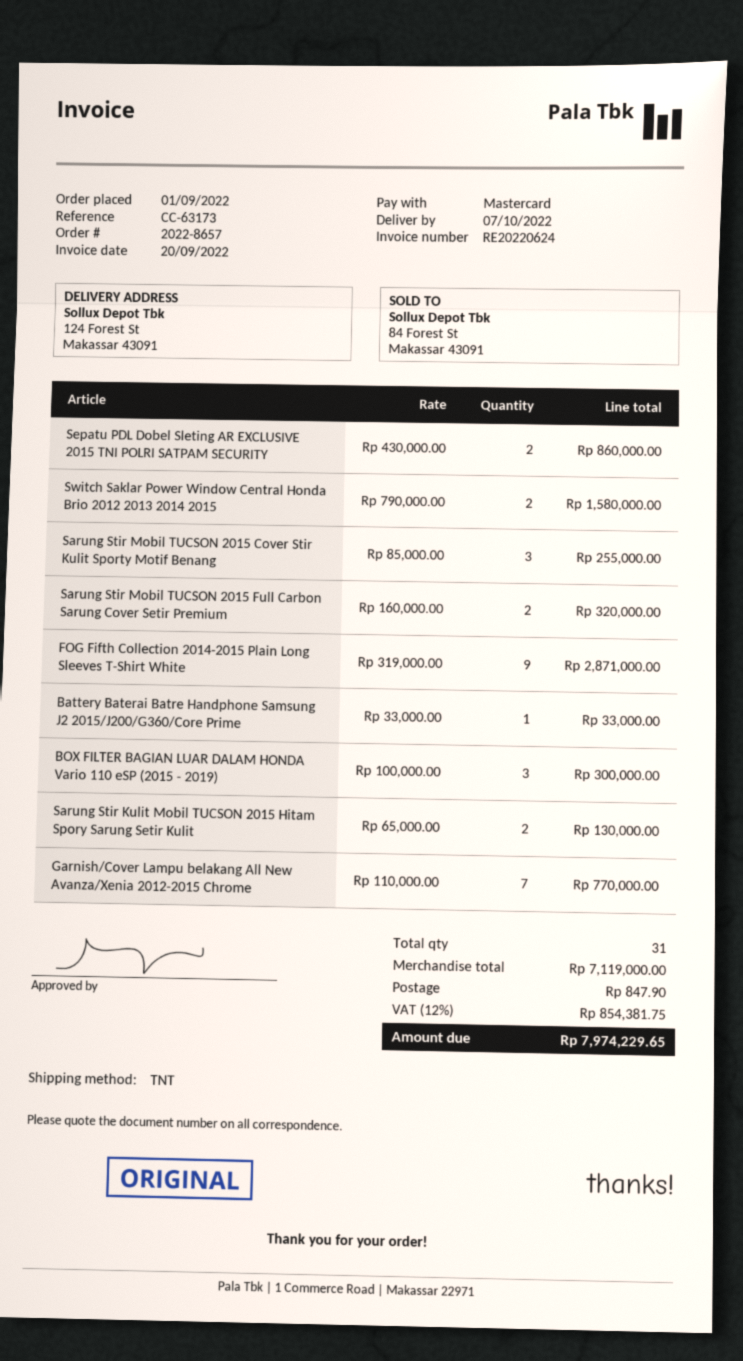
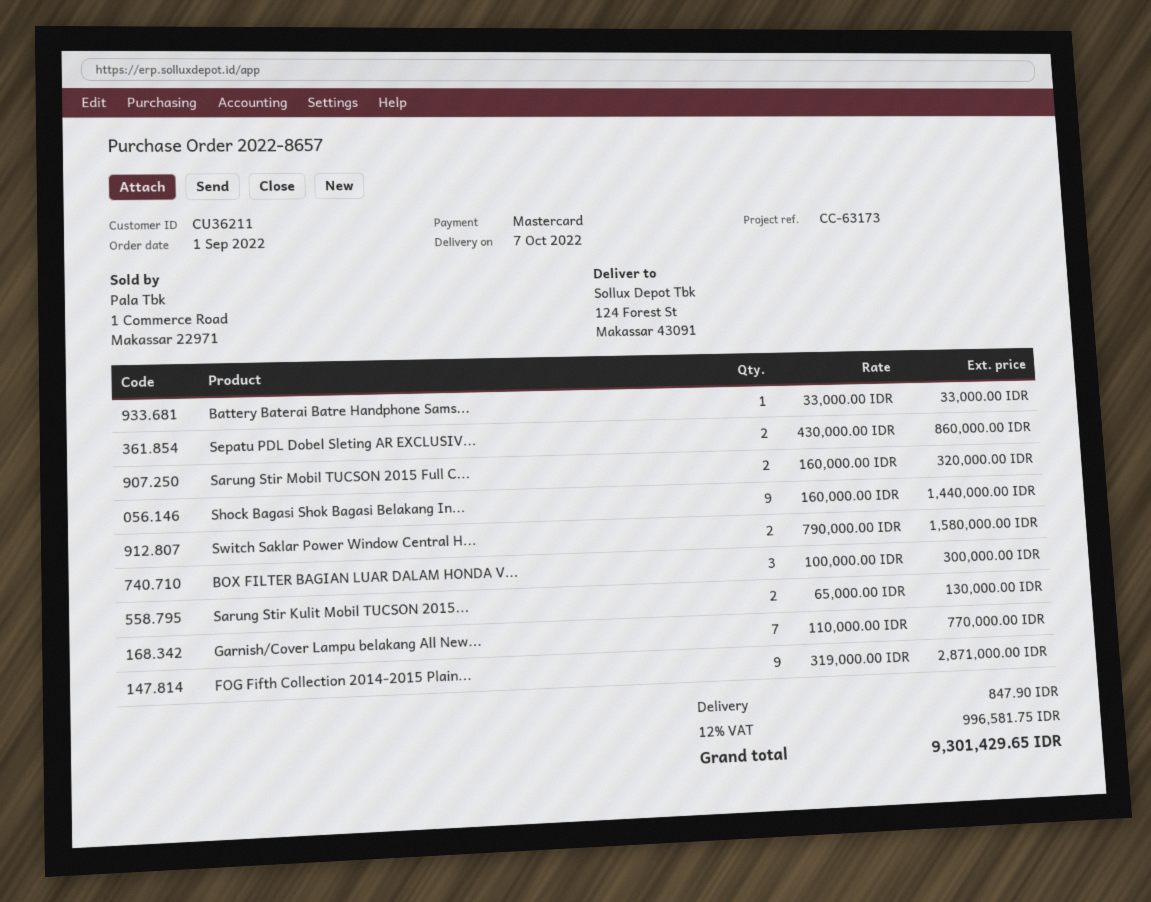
Sarung Stir Mobil TUCSON 2015 Cover Stir Kulit Sporty Motif Benang: 3 x 85000.00 = 255000.00 -> none
Shock Bagasi Shok Bagasi Belakang In...: none -> 9 x 160000.00 = 1440000.00
tax: 12% = 854381.75 -> 12% = 996581.75
total: 7974229.65 -> 9301429.65

